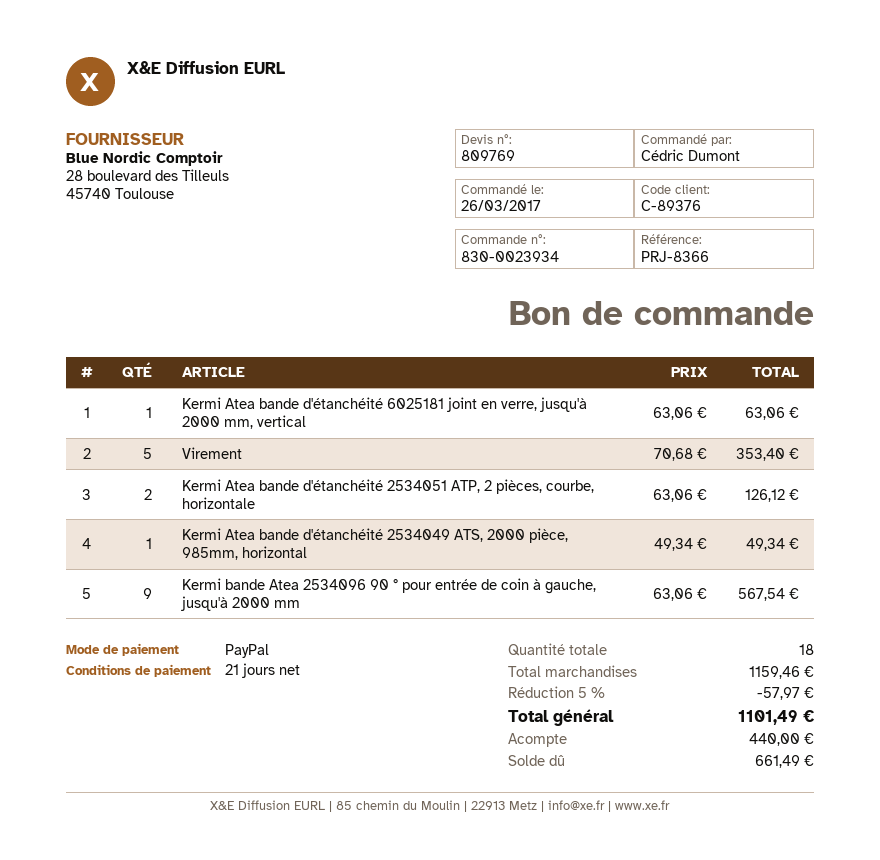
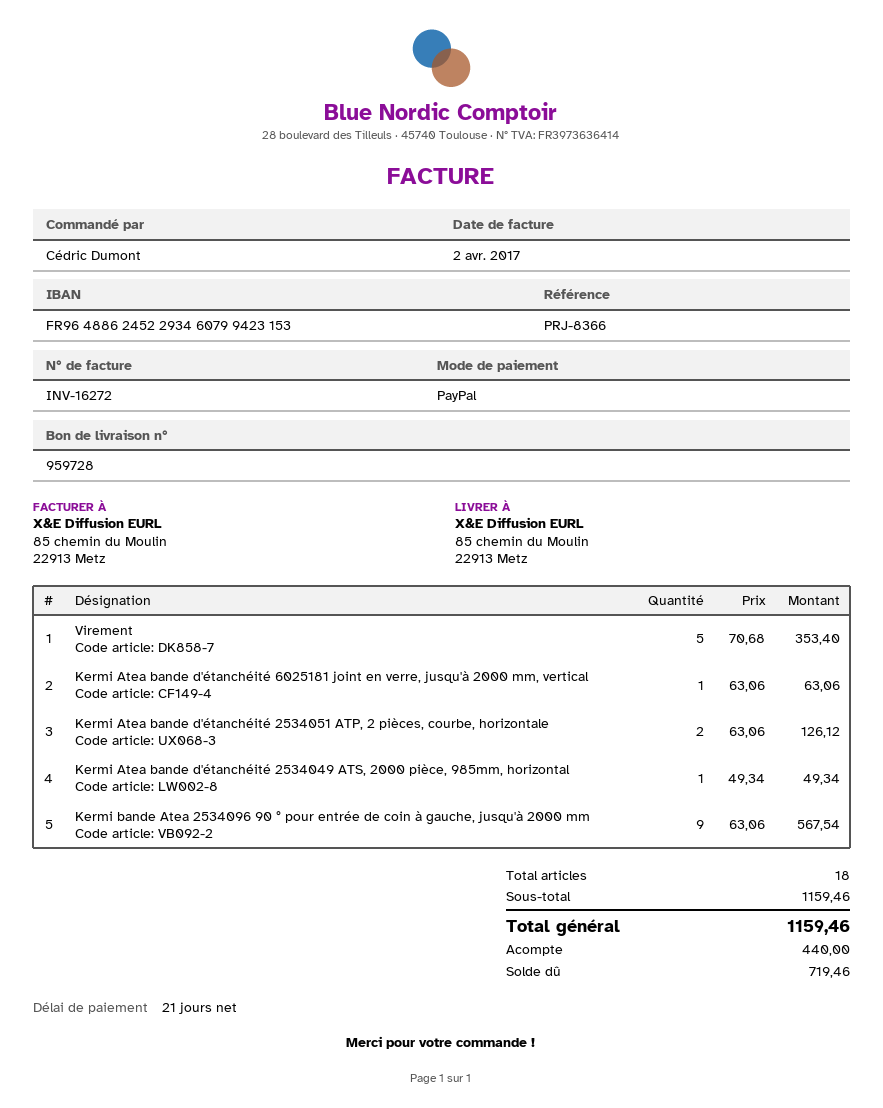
discount: 5% = 57.97 -> none
total: 1101.49 -> 1159.46
balance: 661.49 -> 719.46

